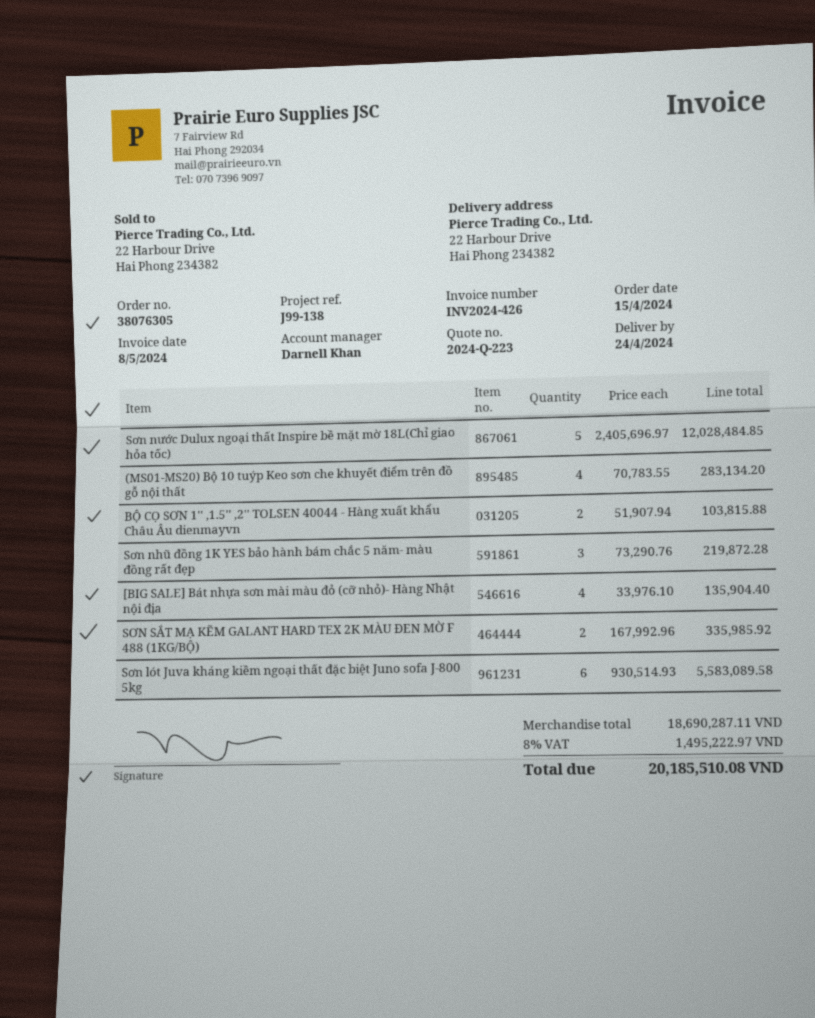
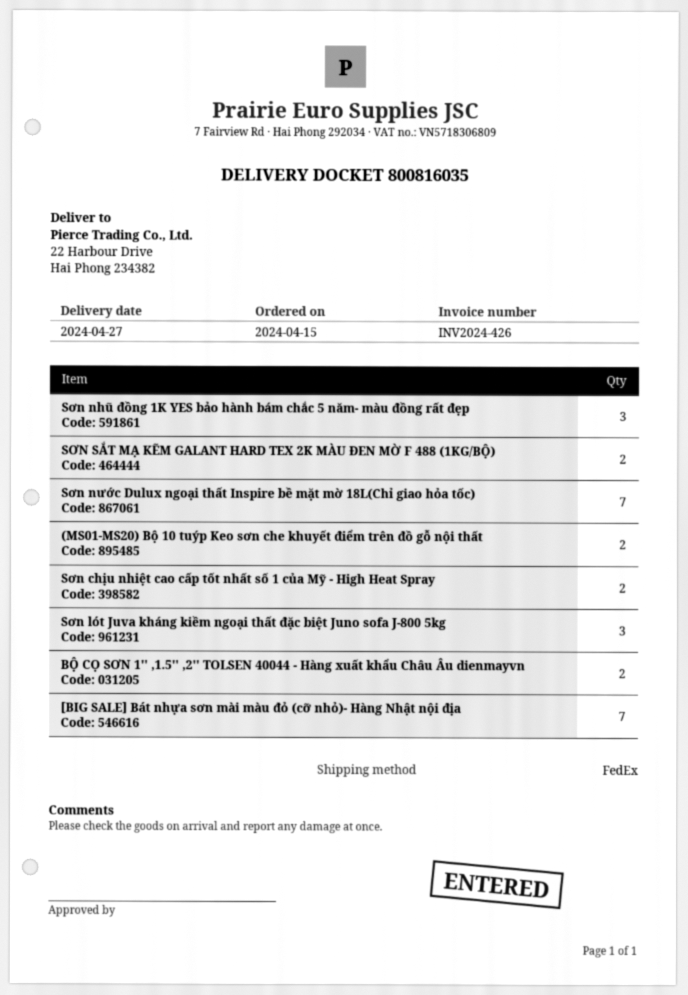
delivery date: 2024-04-24 -> 2024-04-27
Sơn nước Dulux ngoại thất Inspire bề mặt mờ 18L(Chỉ giao hỏa tốc): 5 -> 7
(MS01-MS20) Bộ 10 tuýp Keo sơn che khuyết điểm trên đồ gỗ nội thất: 4 -> 2
[BIG SALE] Bát nhựa sơn mài màu đỏ (cỡ nhỏ)- Hàng Nhật nội địa: 4 -> 7
Sơn lót Juva kháng kiềm ngoại thất đặc biệt Juno sofa J-800 5kg: 6 -> 3
Sơn chịu nhiệt cao cấp tốt nhất số 1 của Mỹ - High Heat Spray: none -> 2

